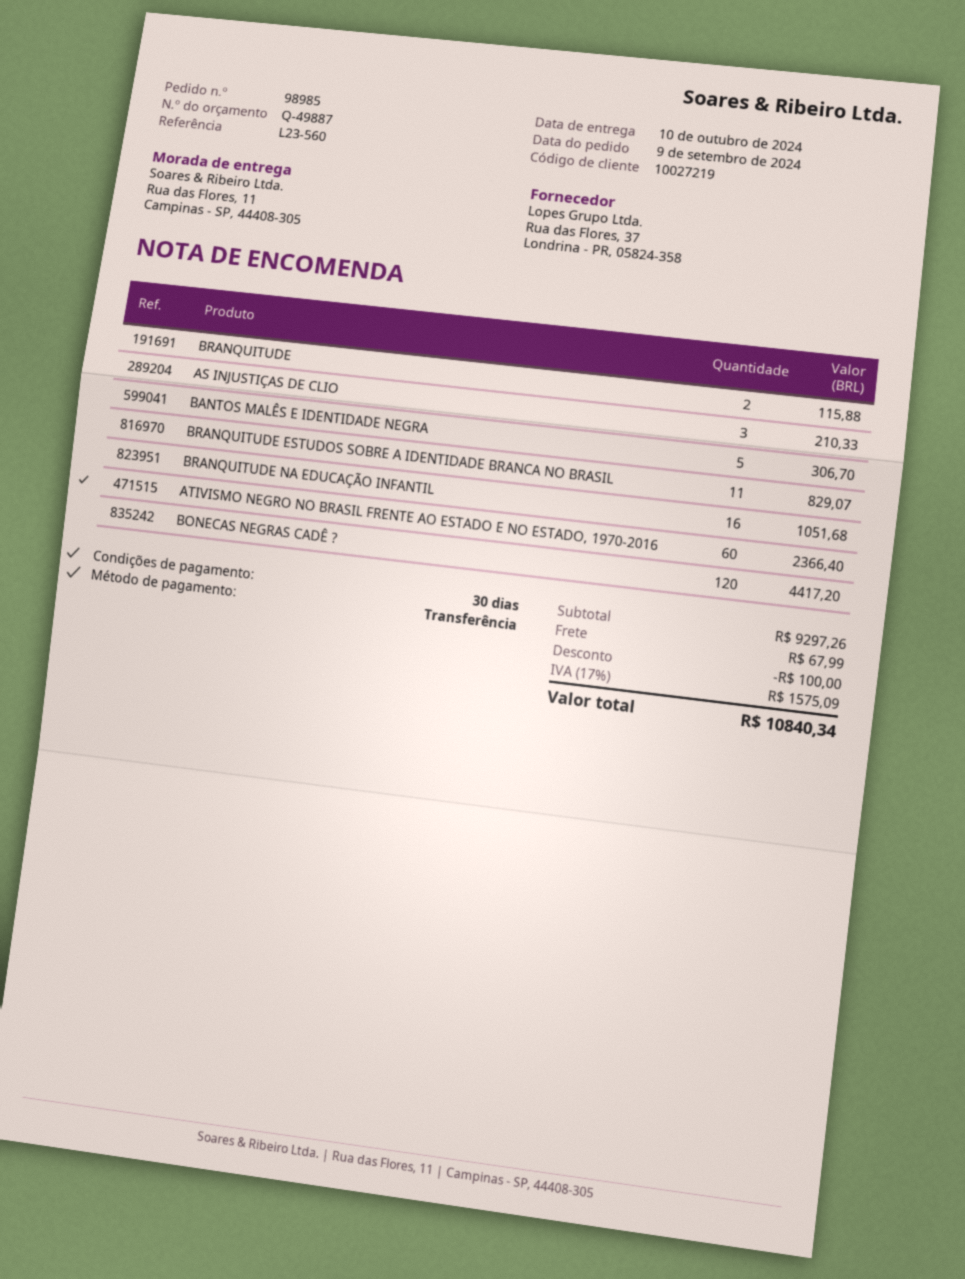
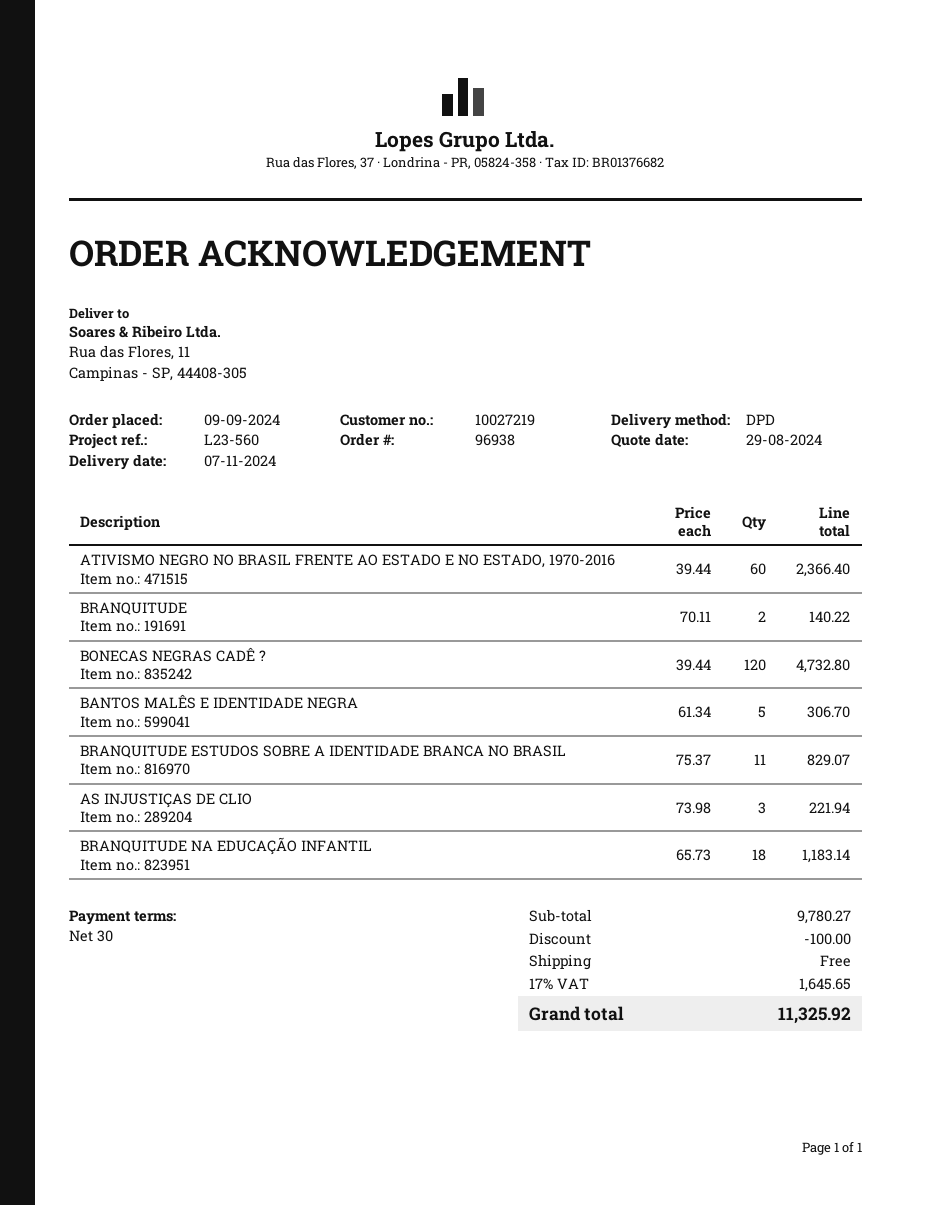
order number: 98985 -> 96938
delivery date: 2024-10-10 -> 2024-11-07
BRANQUITUDE: 2 for 115.88 -> 2 for 140.22
AS INJUSTIÇAS DE CLIO: 3 for 210.33 -> 3 for 221.94
BRANQUITUDE NA EDUCAÇÃO INFANTIL: 16 for 1051.68 -> 18 for 1183.14
BONECAS NEGRAS CADÊ ?: 120 for 4417.20 -> 120 for 4732.80
subtotal: 9297.26 -> 9780.27
shipping: 67.99 -> 0.00
tax: 17% = 1575.09 -> 17% = 1645.65
total: 10840.34 -> 11325.92

